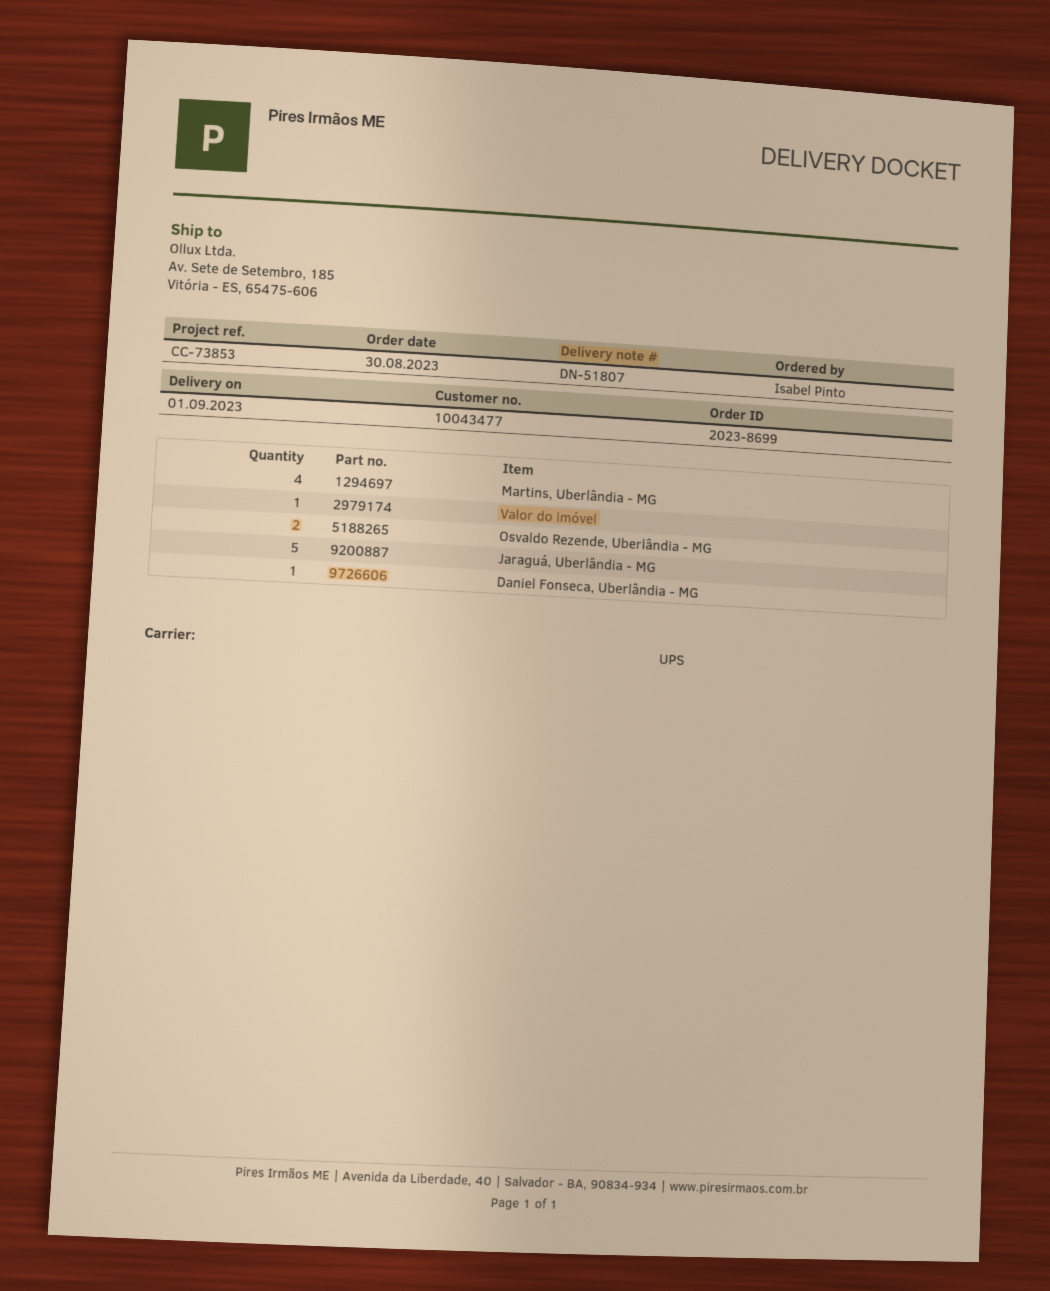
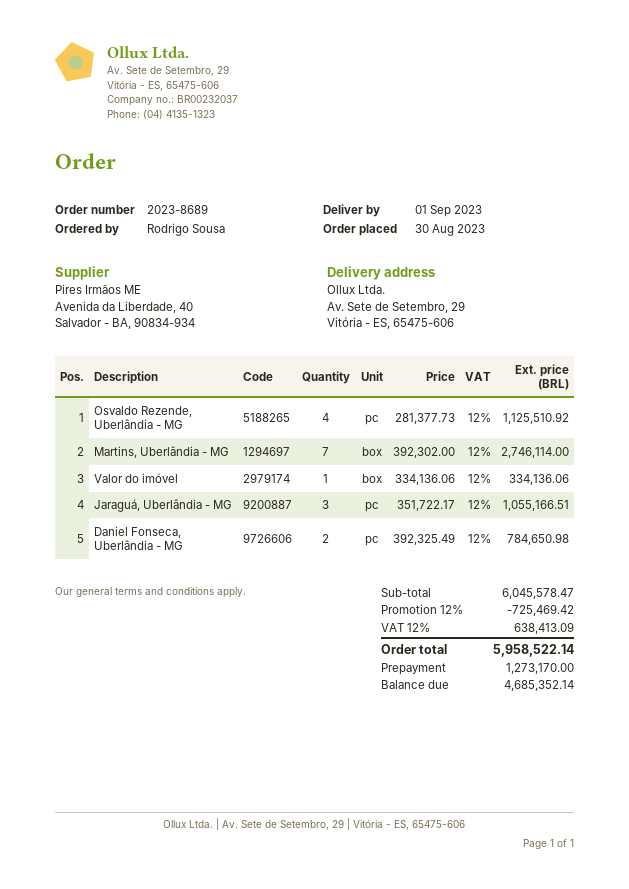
order number: 2023-8699 -> 2023-8689
ordered by: Isabel Pinto -> Rodrigo Sousa
ship to: Av. Sete de Setembro, 185, Vitória - ES, 65475-606 -> Av. Sete de Setembro, 29, Vitória - ES, 65475-606
Martins, Uberlândia - MG: 4 -> 7
Osvaldo Rezende, Uberlândia - MG: 2 -> 4
Jaraguá, Uberlândia - MG: 5 -> 3
Daniel Fonseca, Uberlândia - MG: 1 -> 2

